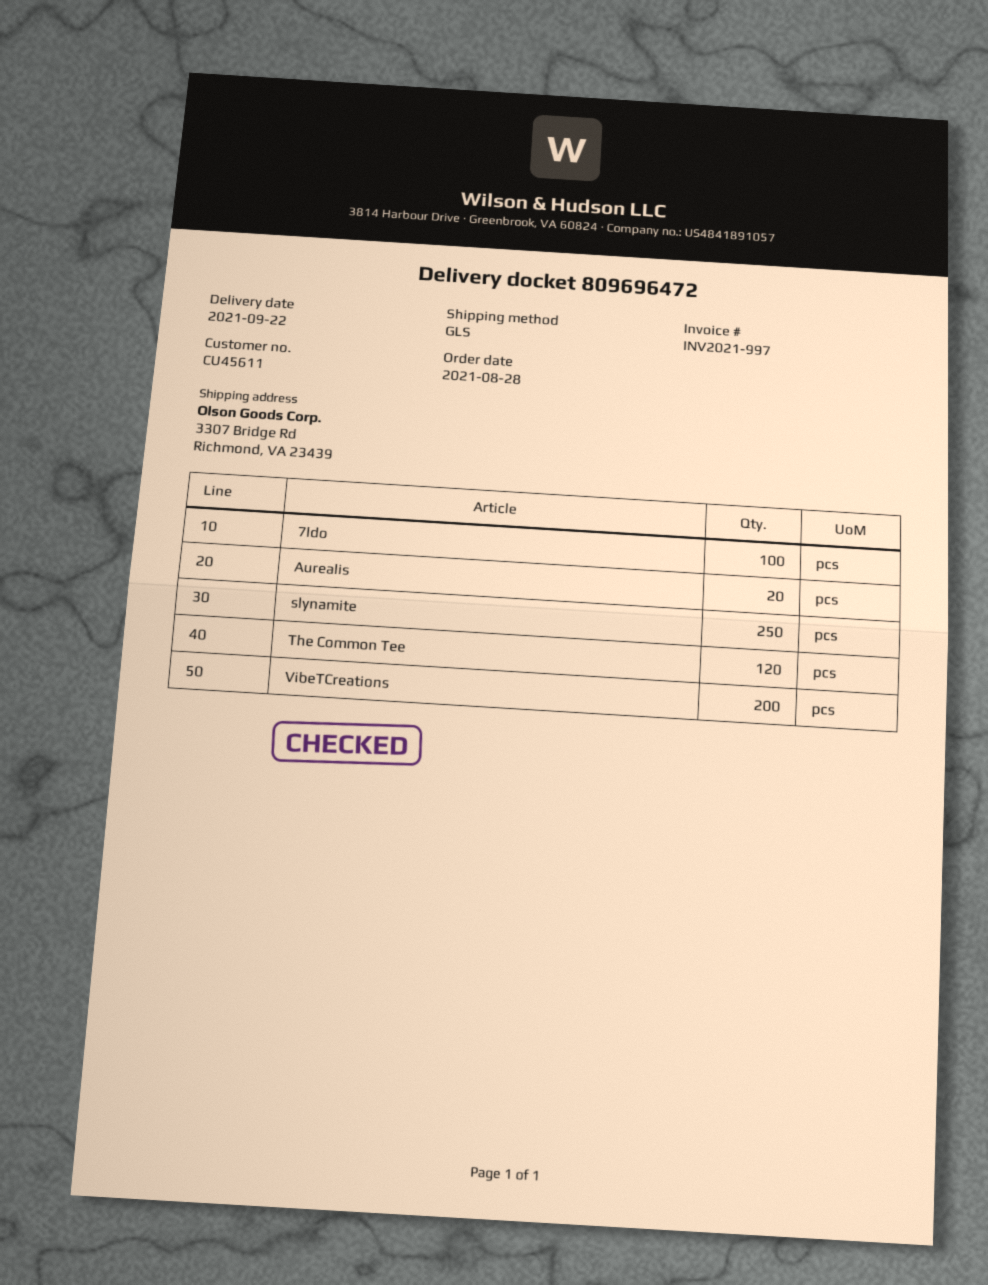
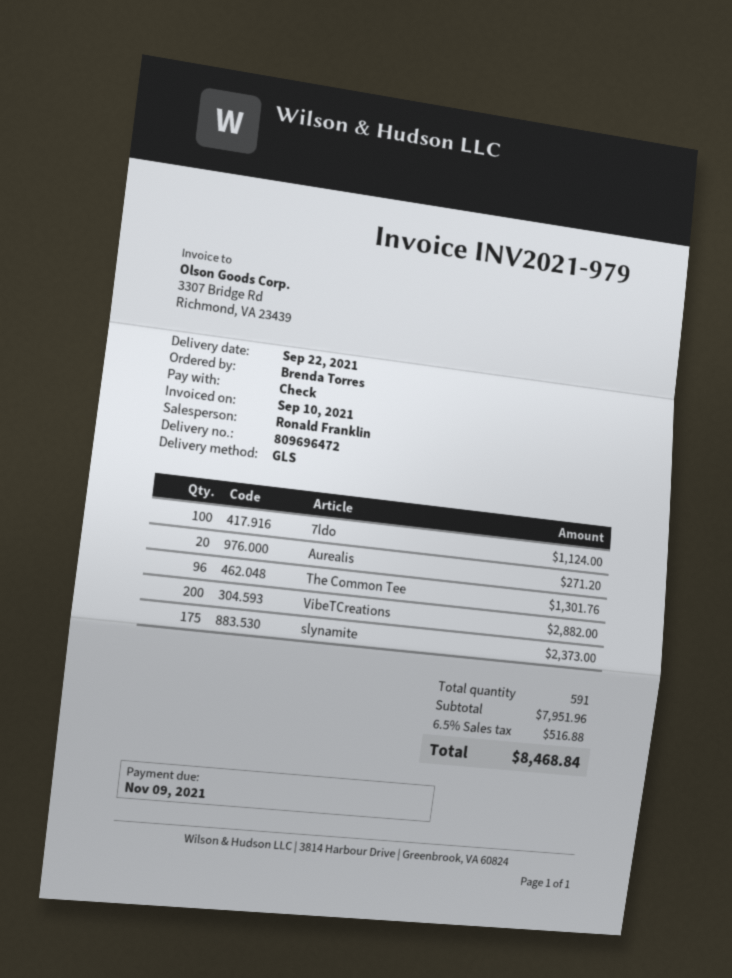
invoice number: INV2021-997 -> INV2021-979
slynamite: 250 -> 175
The Common Tee: 120 -> 96

